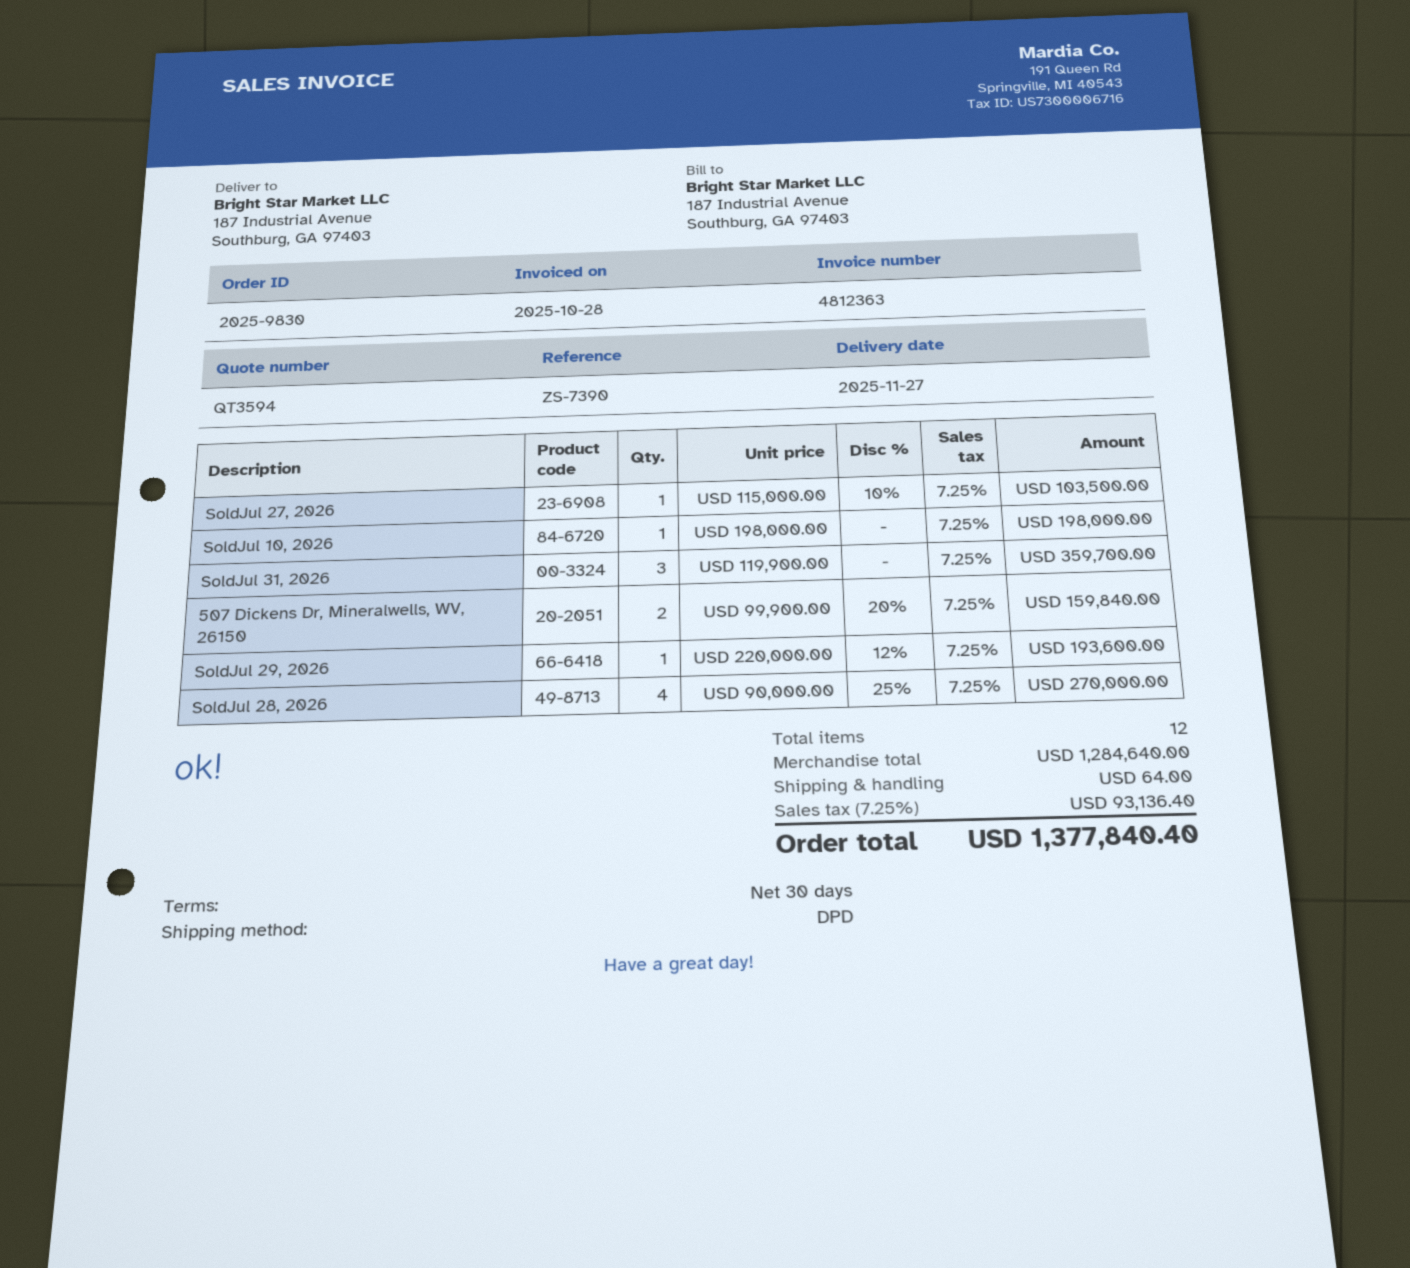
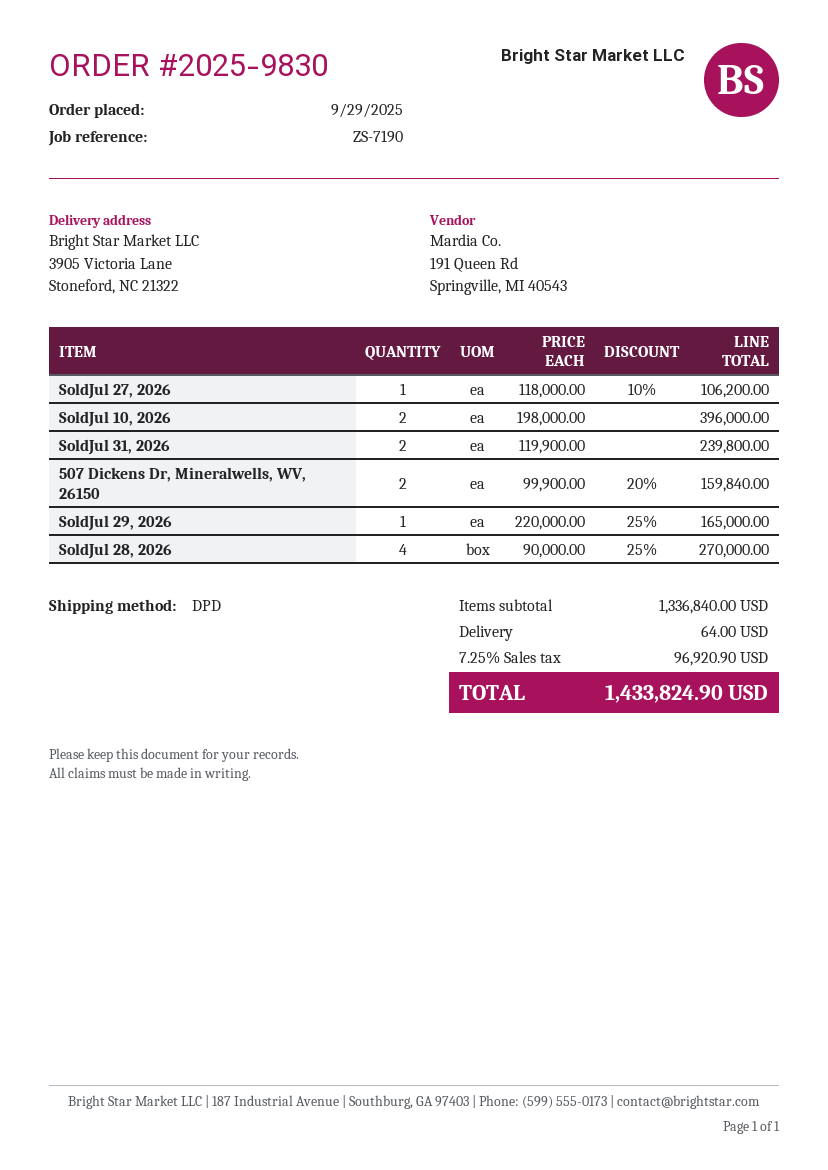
reference: ZS-7390 -> ZS-7190
ship to: 187 Industrial Avenue, Southburg, GA 97403 -> 3905 Victoria Lane, Stoneford, NC 21322
SoldJul 27, 2026: 1 x 115000.00 - 10% = 103500.00 -> 1 x 118000.00 - 10% = 106200.00
SoldJul 10, 2026: 1 x 198000.00 = 198000.00 -> 2 x 198000.00 = 396000.00
SoldJul 31, 2026: 3 x 119900.00 = 359700.00 -> 2 x 119900.00 = 239800.00
SoldJul 29, 2026: 1 x 220000.00 - 12% = 193600.00 -> 1 x 220000.00 - 25% = 165000.00
subtotal: 1284640.00 -> 1336840.00
tax: 7.25% = 93136.40 -> 7.25% = 96920.90
total: 1377840.40 -> 1433824.90

